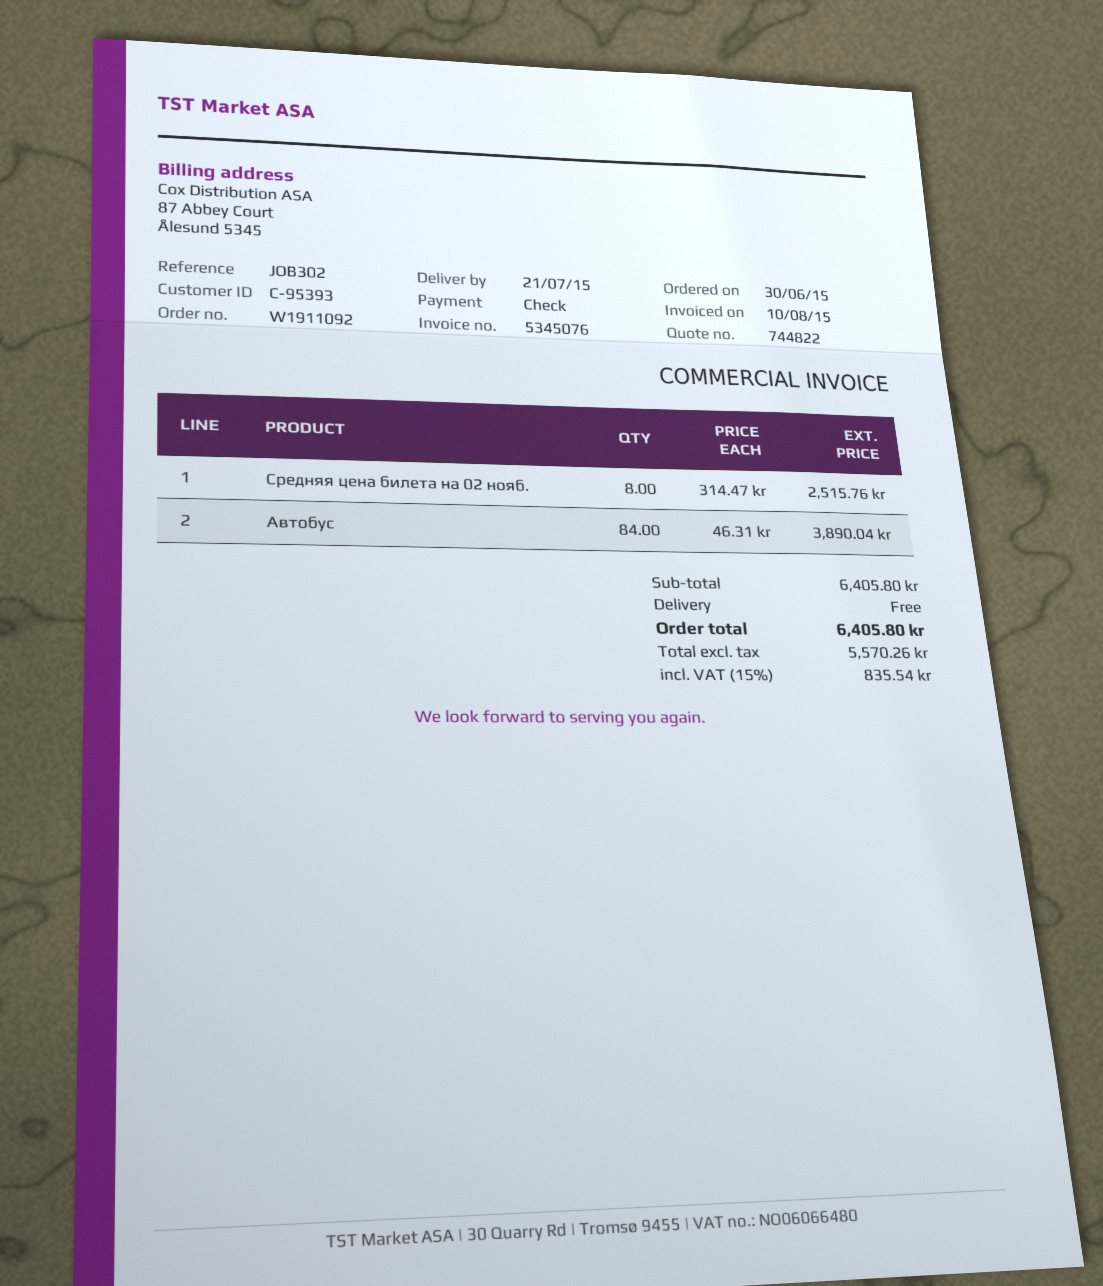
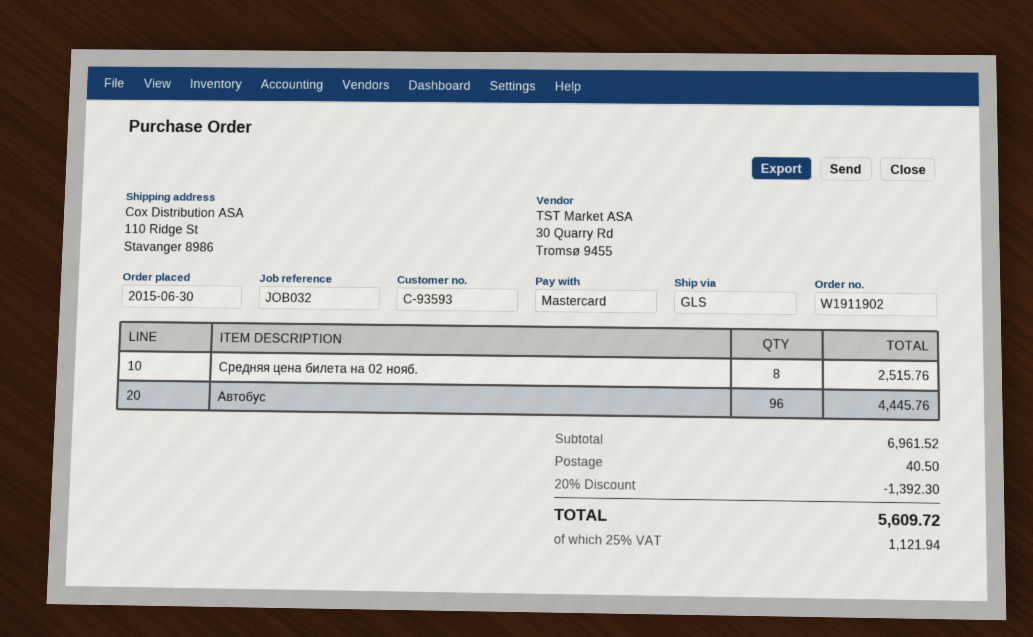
order number: W1911092 -> W1911902
customer number: C-95393 -> C-93593
reference: JOB302 -> JOB032
payment method: cheque -> Mastercard
Автобус: 84 for 3890.04 -> 96 for 4445.76
subtotal: 6405.80 -> 6961.52
discount: none -> 20% = 1392.30
shipping: 0.00 -> 40.50
tax: 15% = 835.54 -> 25% = 1121.94
total: 6405.80 -> 5609.72

